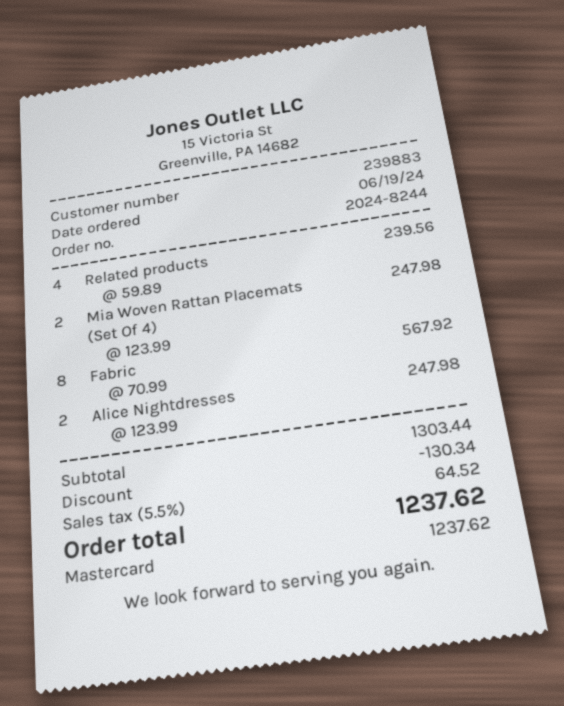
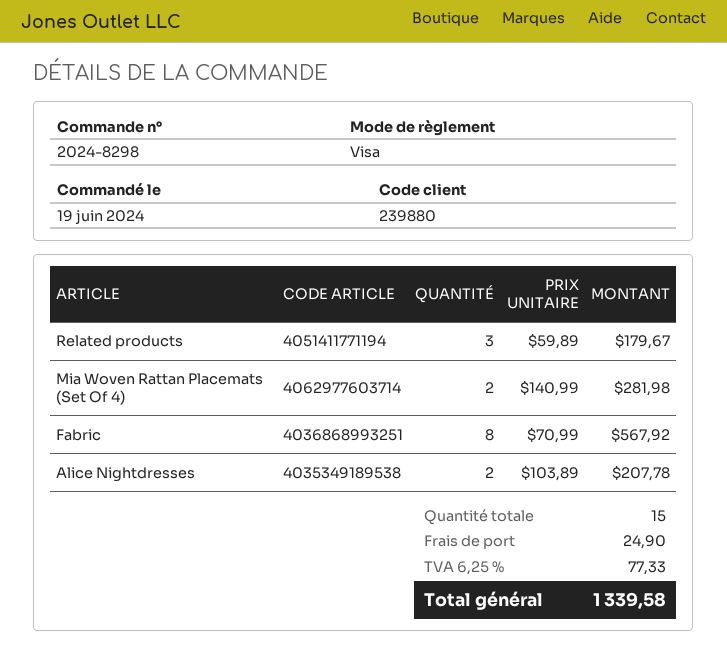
order number: 2024-8244 -> 2024-8298
customer number: 239883 -> 239880
payment method: Mastercard -> Visa
Related products: 4 x 59.89 = 239.56 -> 3 x 59.89 = 179.67
Mia Woven Rattan Placemats (Set Of 4): 2 x 123.99 = 247.98 -> 2 x 140.99 = 281.98
Alice Nightdresses: 2 x 123.99 = 247.98 -> 2 x 103.89 = 207.78
discount: 130.34 -> none
shipping: none -> 24.90
tax: 5.5% = 64.52 -> 6.25% = 77.33
total: 1237.62 -> 1339.58

